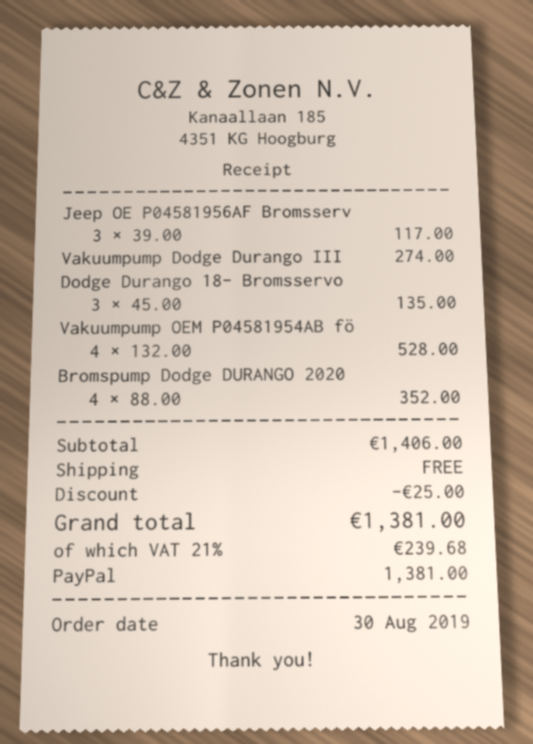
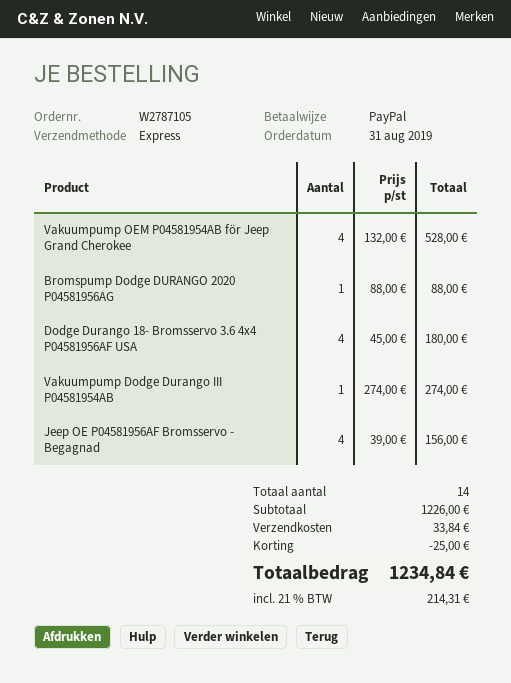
order date: 2019-08-30 -> 2019-08-31
Jeep OE P04581956AF Bromsserv: 3 x 39.00 = 117.00 -> 4 x 39.00 = 156.00
Dodge Durango 18- Bromsservo: 3 x 45.00 = 135.00 -> 4 x 45.00 = 180.00
Bromspump Dodge DURANGO 2020: 4 x 88.00 = 352.00 -> 1 x 88.00 = 88.00
subtotal: 1406.00 -> 1226.00
shipping: 0.00 -> 33.84
tax: 21% = 239.68 -> 21% = 214.31
total: 1381.00 -> 1234.84

